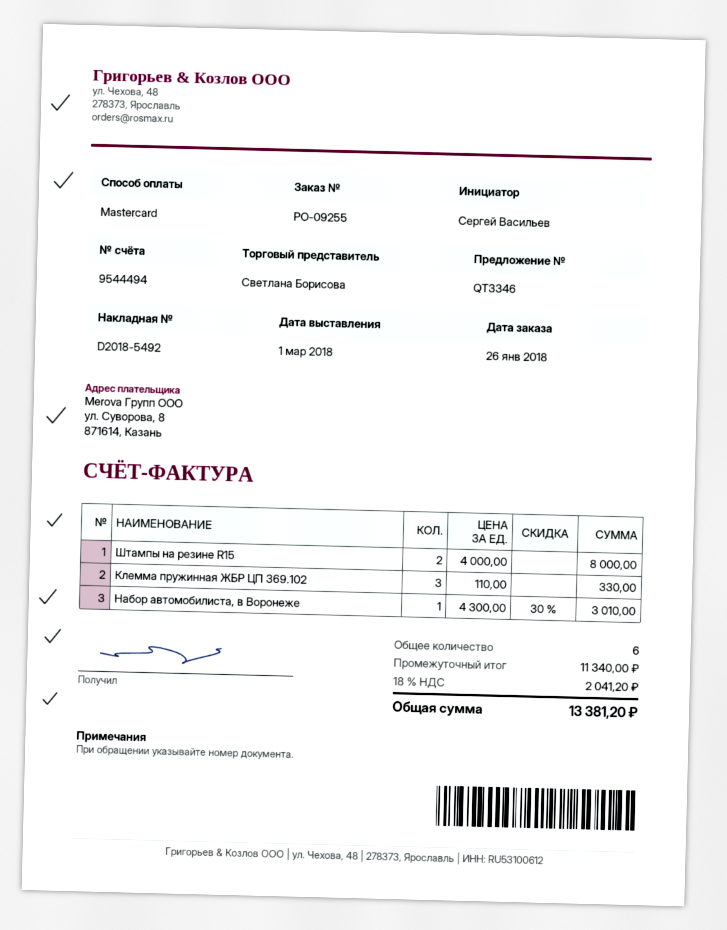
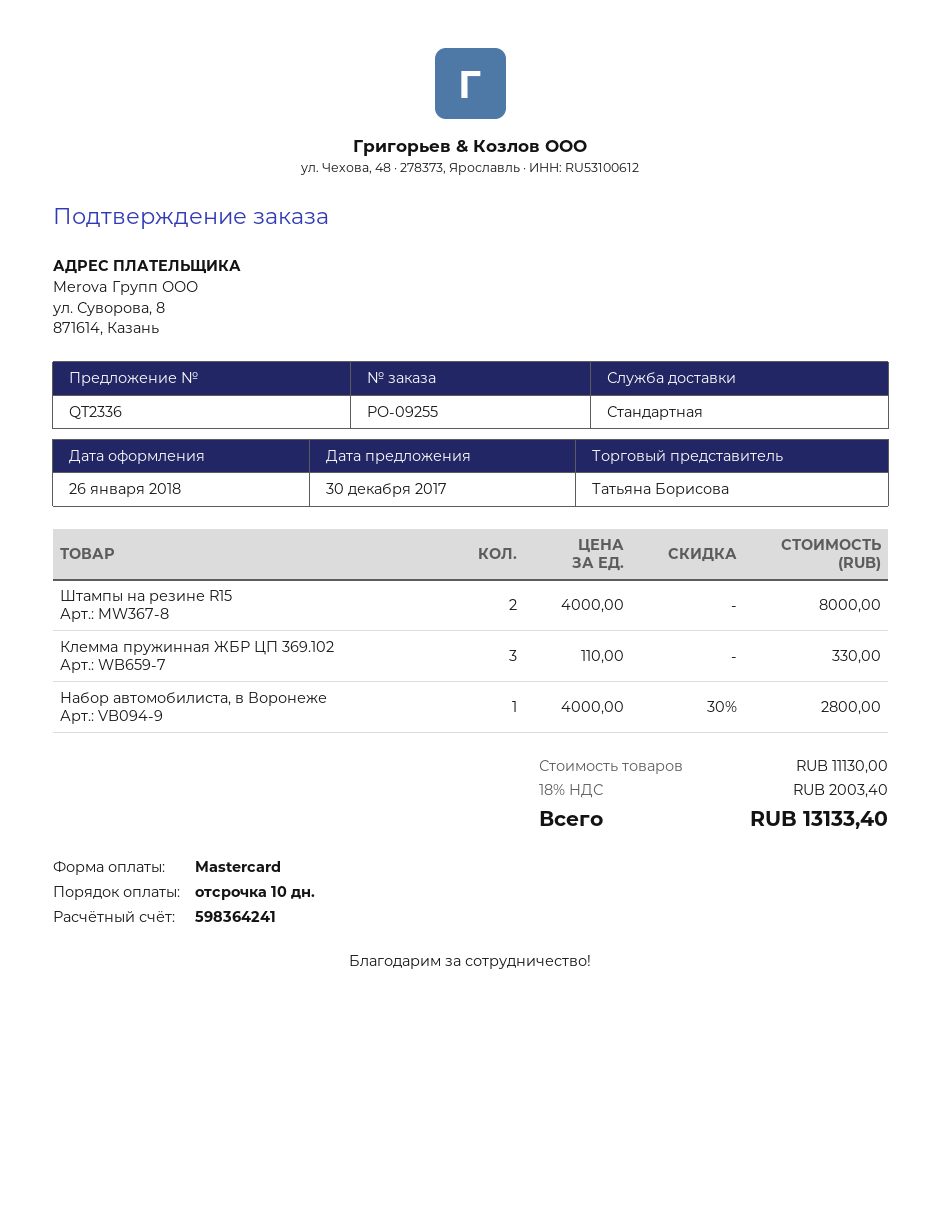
quote number: QT3346 -> QT2336
sales rep: Светлана Борисова -> Татьяна Борисова
Набор автомобилиста, в Воронеже: 1 x 4300.00 - 30% = 3010.00 -> 1 x 4000.00 - 30% = 2800.00
subtotal: 11340.00 -> 11130.00
tax: 18% = 2041.20 -> 18% = 2003.40
total: 13381.20 -> 13133.40

